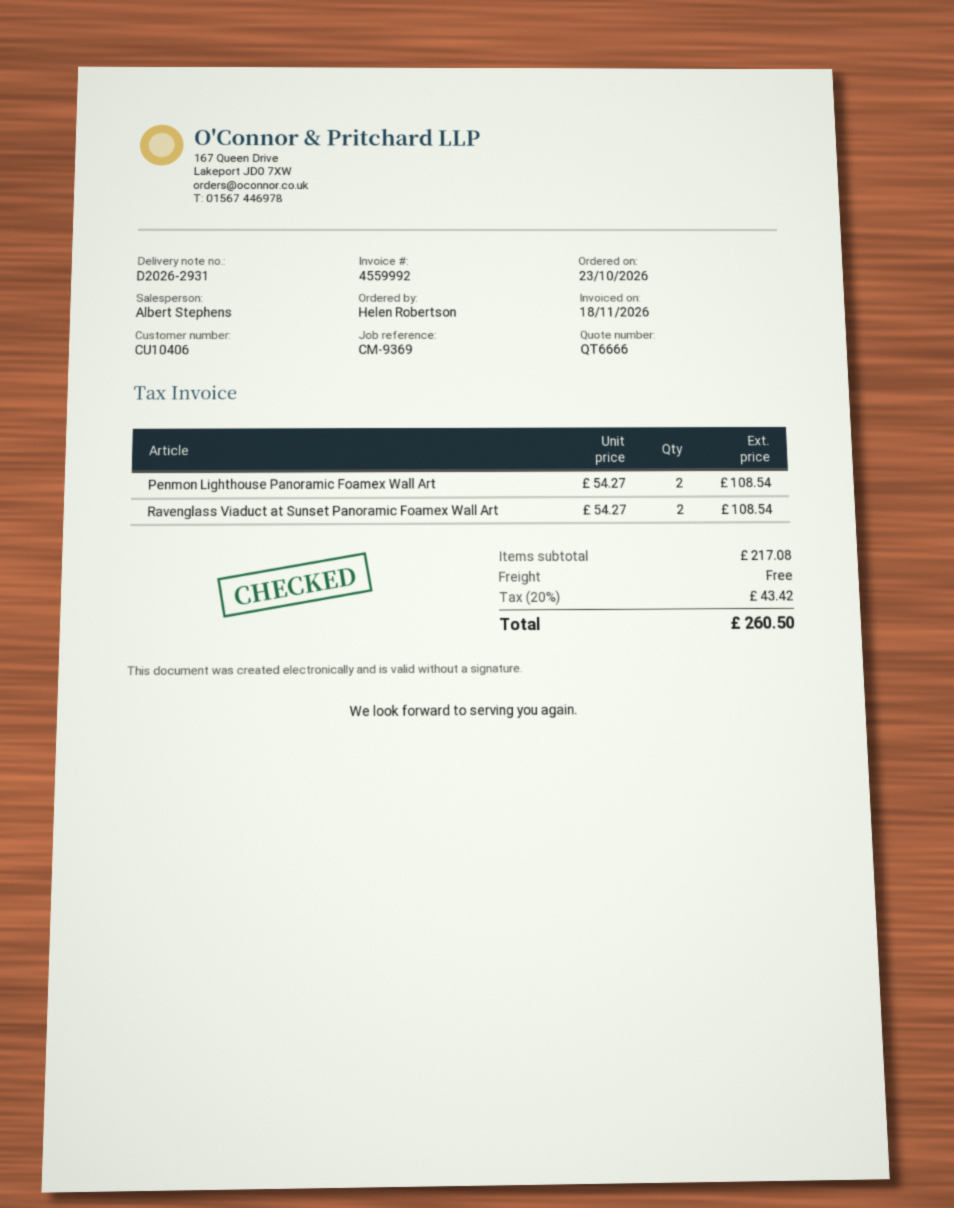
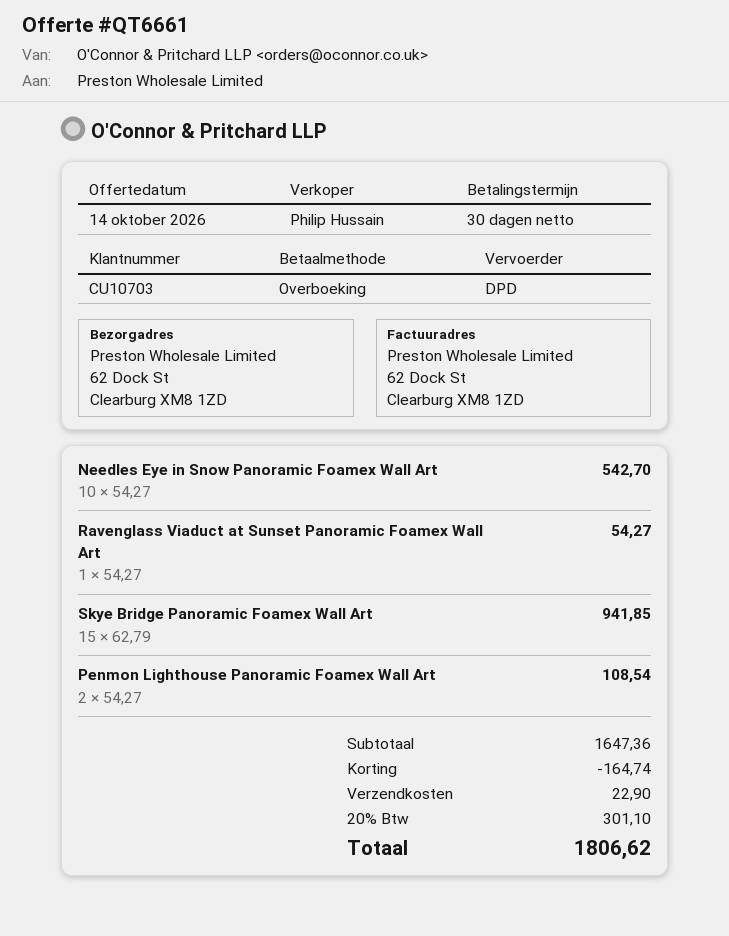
quote number: QT6666 -> QT6661
customer number: CU10406 -> CU10703
sales rep: Albert Stephens -> Philip Hussain
Ravenglass Viaduct at Sunset Panoramic Foamex Wall Art: 2 x 54.27 = 108.54 -> 1 x 54.27 = 54.27
Needles Eye in Snow Panoramic Foamex Wall Art: none -> 10 x 54.27 = 542.70
Skye Bridge Panoramic Foamex Wall Art: none -> 15 x 62.79 = 941.85
subtotal: 217.08 -> 1647.36
discount: none -> 164.74
shipping: 0.00 -> 22.90
tax: 20% = 43.42 -> 20% = 301.10
total: 260.50 -> 1806.62

